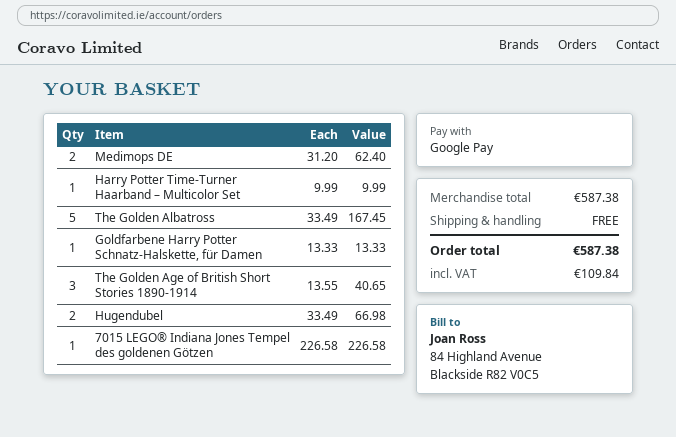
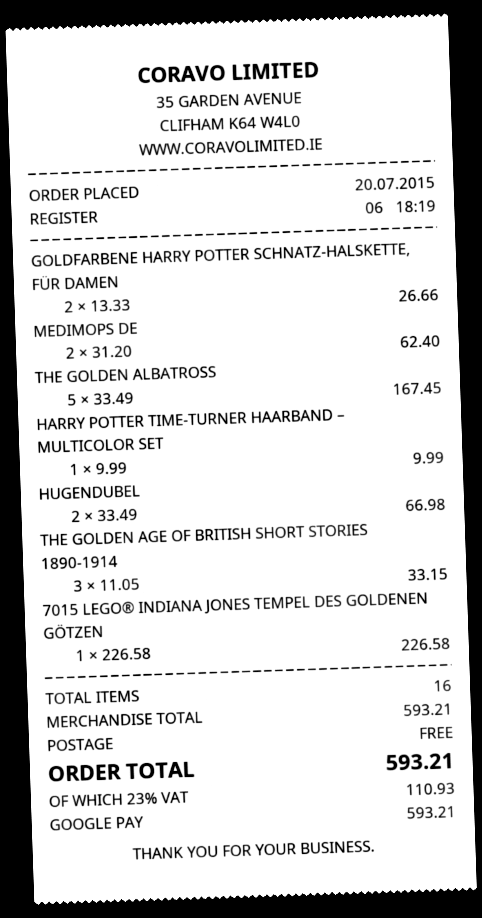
Goldfarbene Harry Potter Schnatz-Halskette, für Damen: 1 x 13.33 = 13.33 -> 2 x 13.33 = 26.66
The Golden Age of British Short Stories 1890-1914: 3 x 13.55 = 40.65 -> 3 x 11.05 = 33.15
subtotal: 587.38 -> 593.21
tax: 109.84 -> 110.93
total: 587.38 -> 593.21

